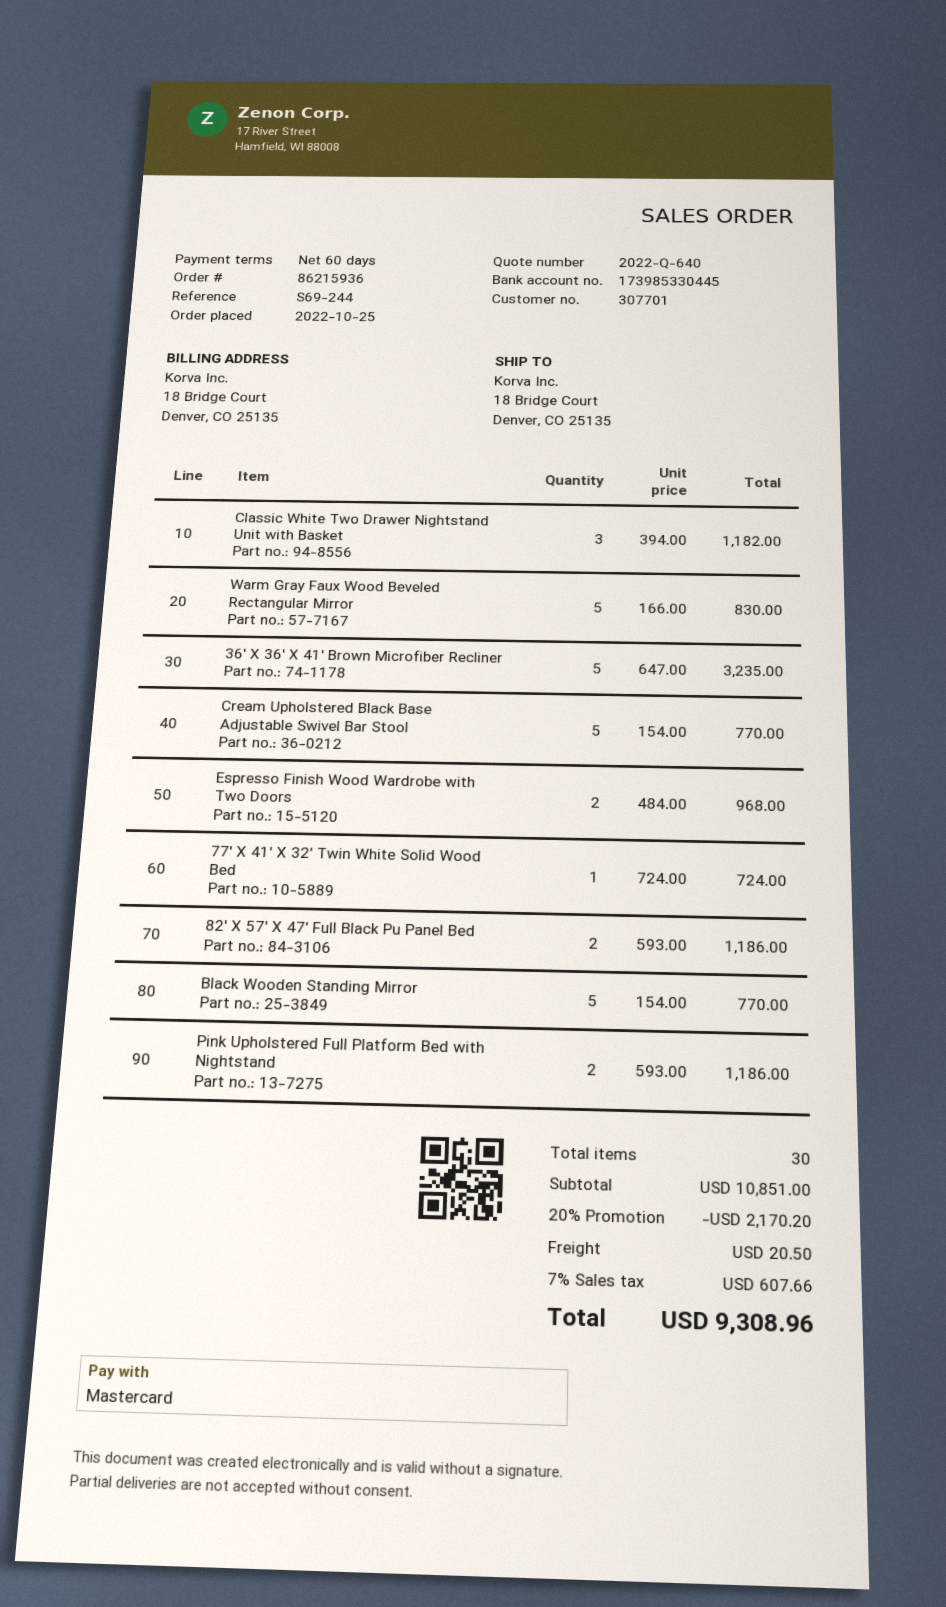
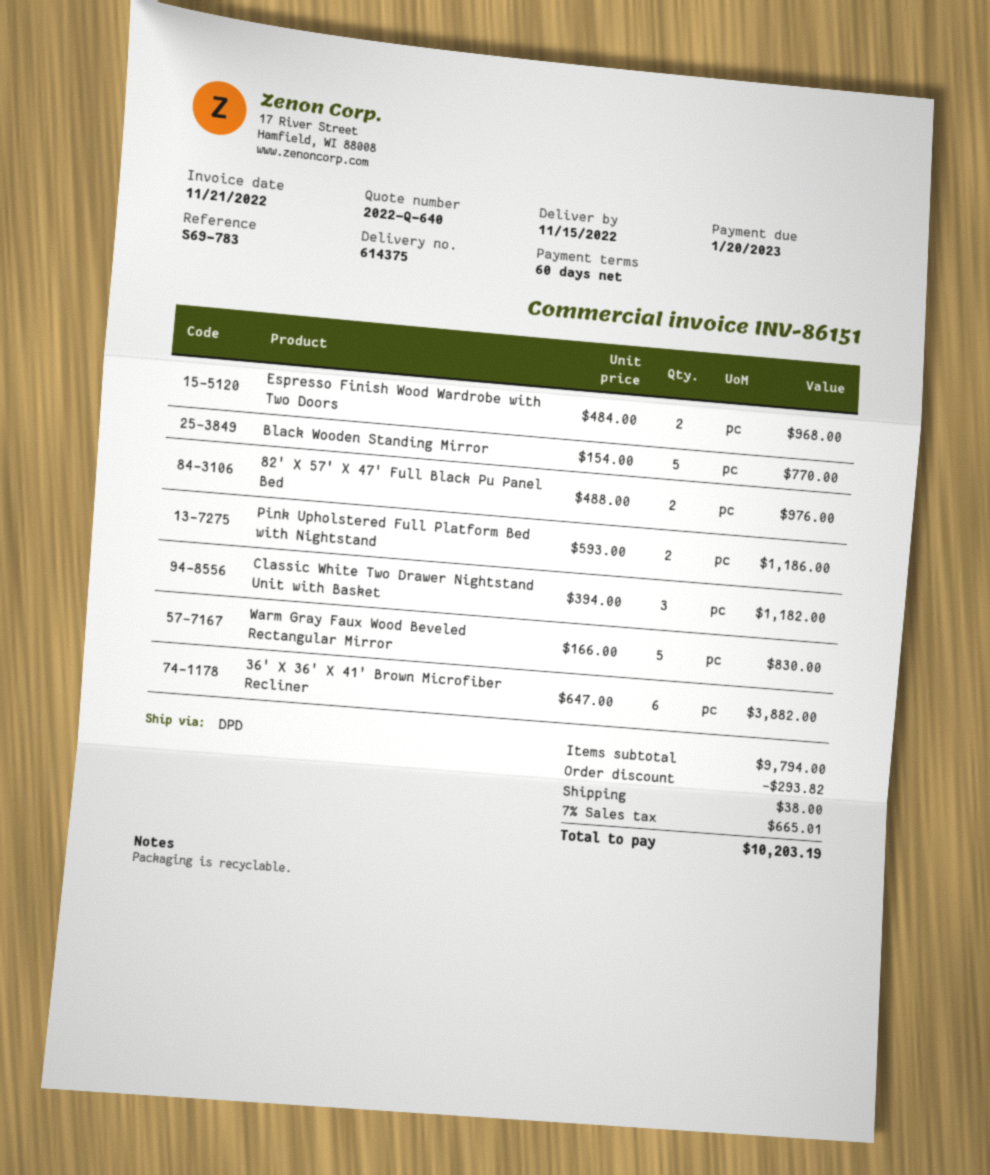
reference: S69-244 -> S69-783
36' X 36' X 41' Brown Microfiber Recliner: 5 x 647.00 = 3235.00 -> 6 x 647.00 = 3882.00
Cream Upholstered Black Base Adjustable Swivel Bar Stool: 5 x 154.00 = 770.00 -> none
77' X 41' X 32' Twin White Solid Wood Bed: 1 x 724.00 = 724.00 -> none
82' X 57' X 47' Full Black Pu Panel Bed: 2 x 593.00 = 1186.00 -> 2 x 488.00 = 976.00
subtotal: 10851.00 -> 9794.00
discount: 2170.20 -> 293.82
shipping: 20.50 -> 38.00
tax: 7% = 607.66 -> 7% = 665.01
total: 9308.96 -> 10203.19

